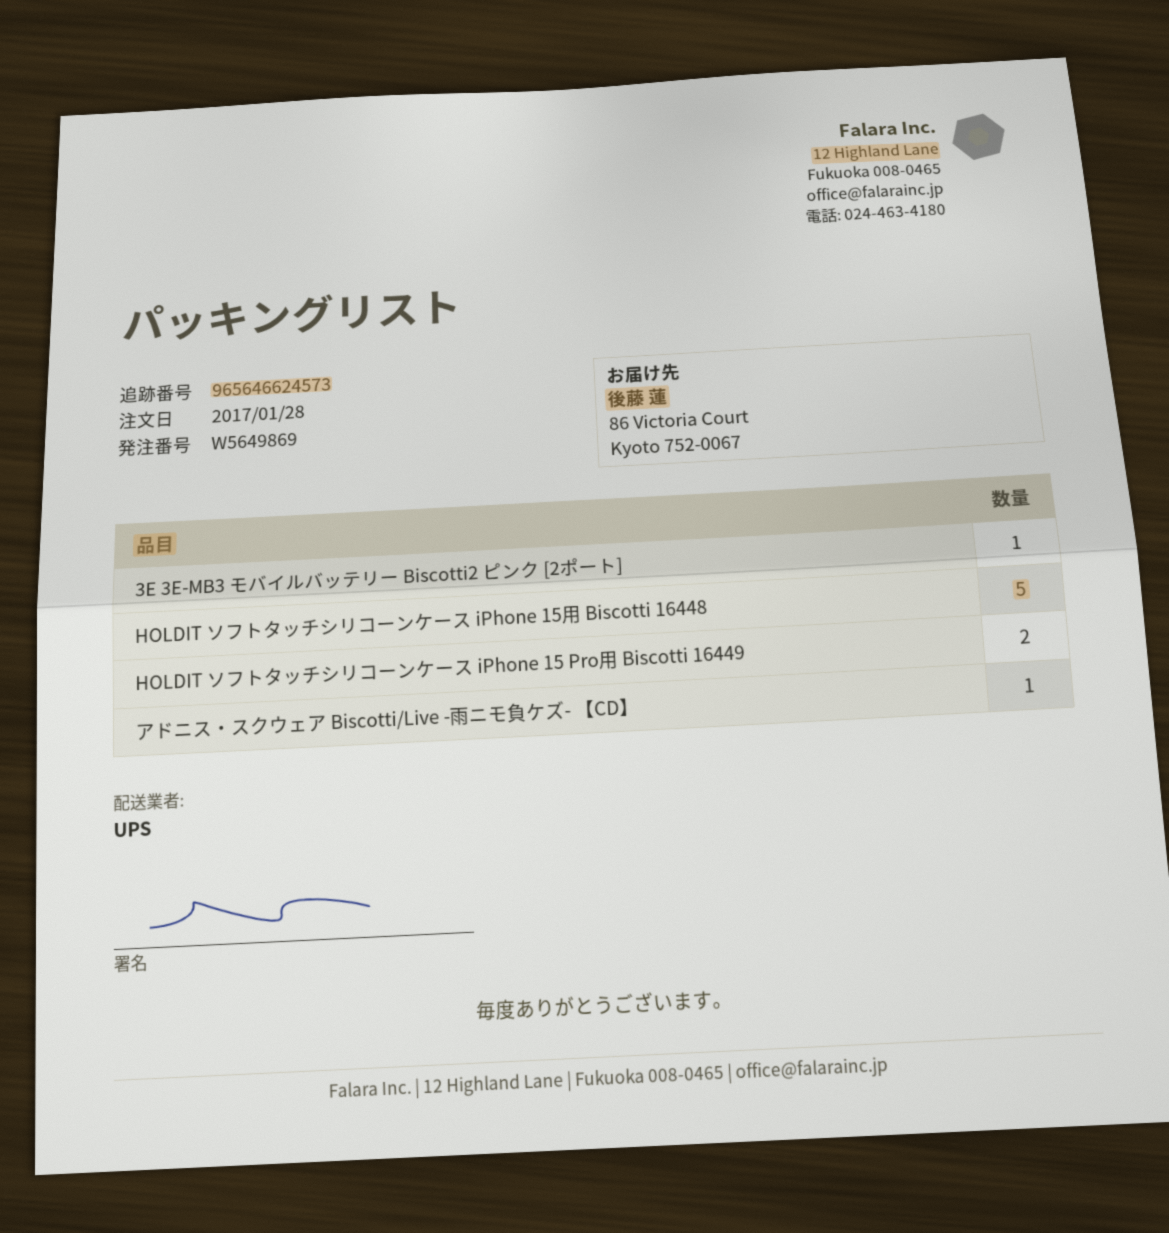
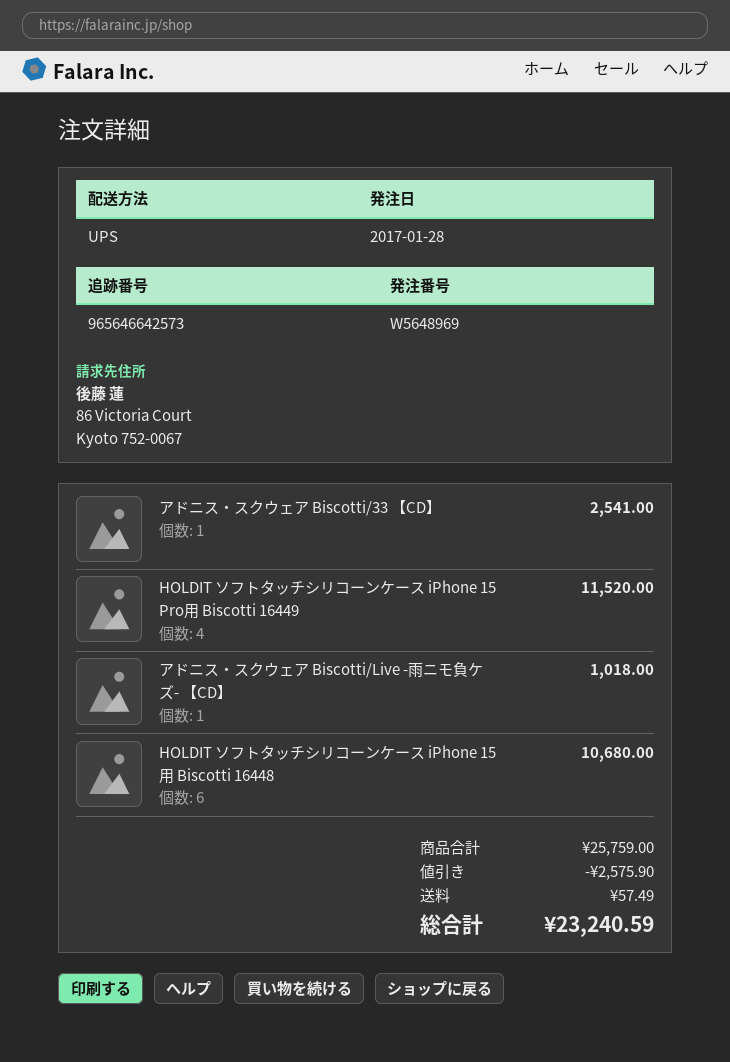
order number: W5649869 -> W5648969
tracking number: 965646624573 -> 965646642573
3E 3E-MB3 モバイルバッテリー Biscotti2 ピンク [2ポート]: 1 -> none
HOLDIT ソフトタッチシリコーンケース iPhone 15用 Biscotti 16448: 5 -> 6
HOLDIT ソフトタッチシリコーンケース iPhone 15 Pro用 Biscotti 16449: 2 -> 4
アドニス・スクウェア Biscotti/33 【CD】: none -> 1

